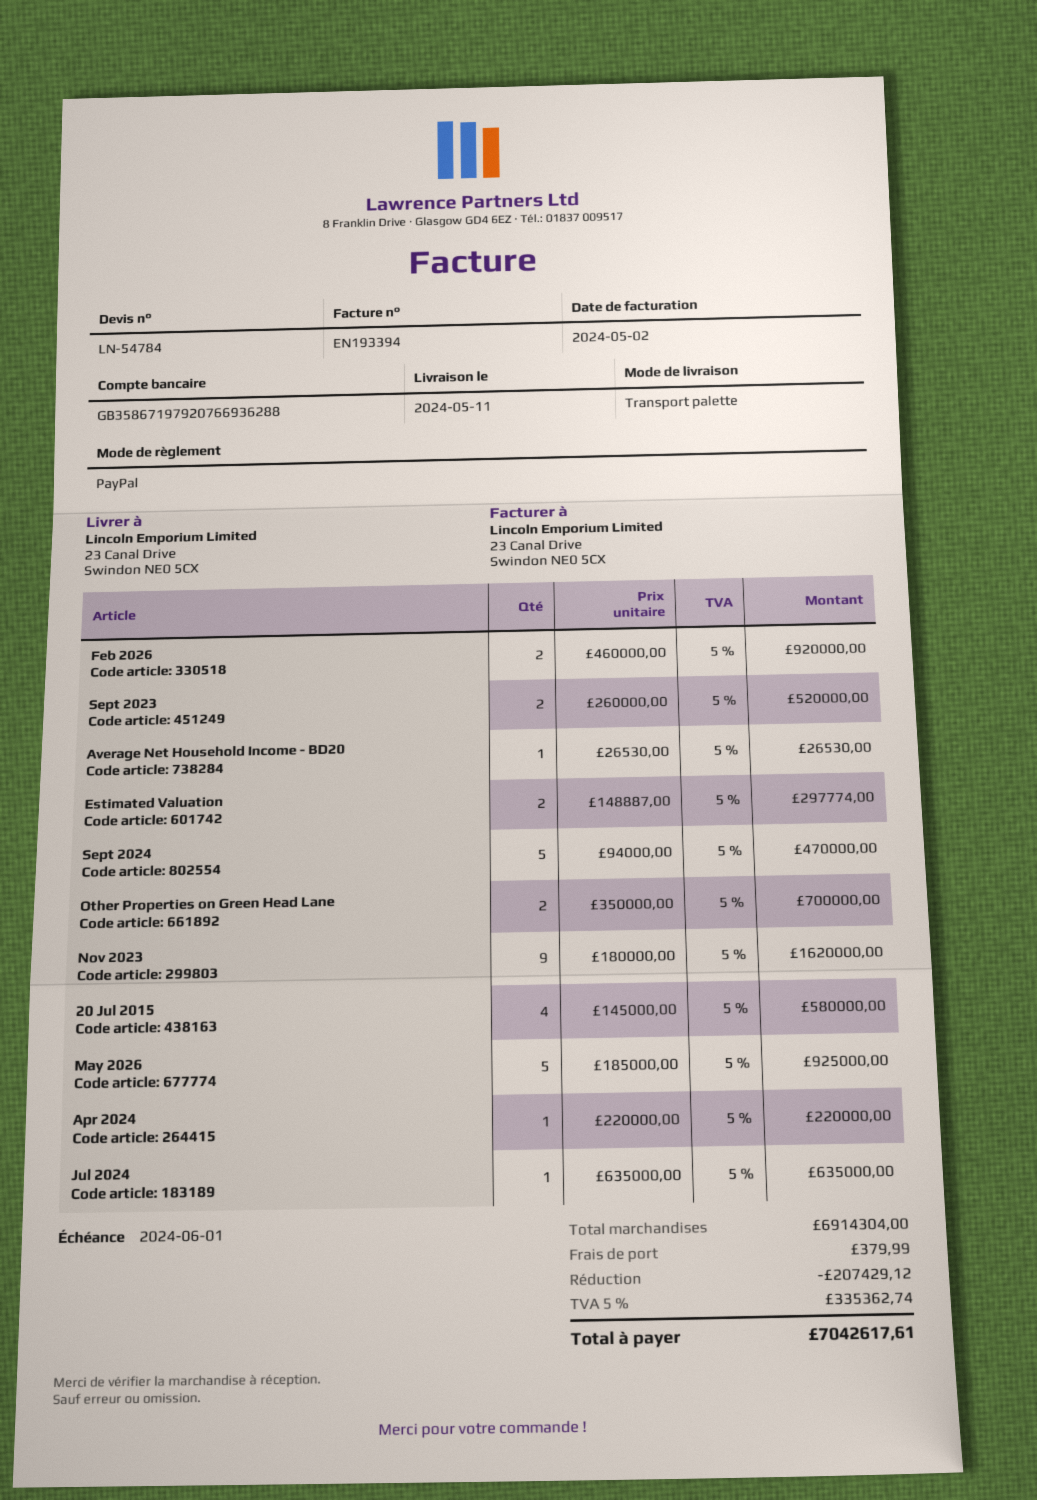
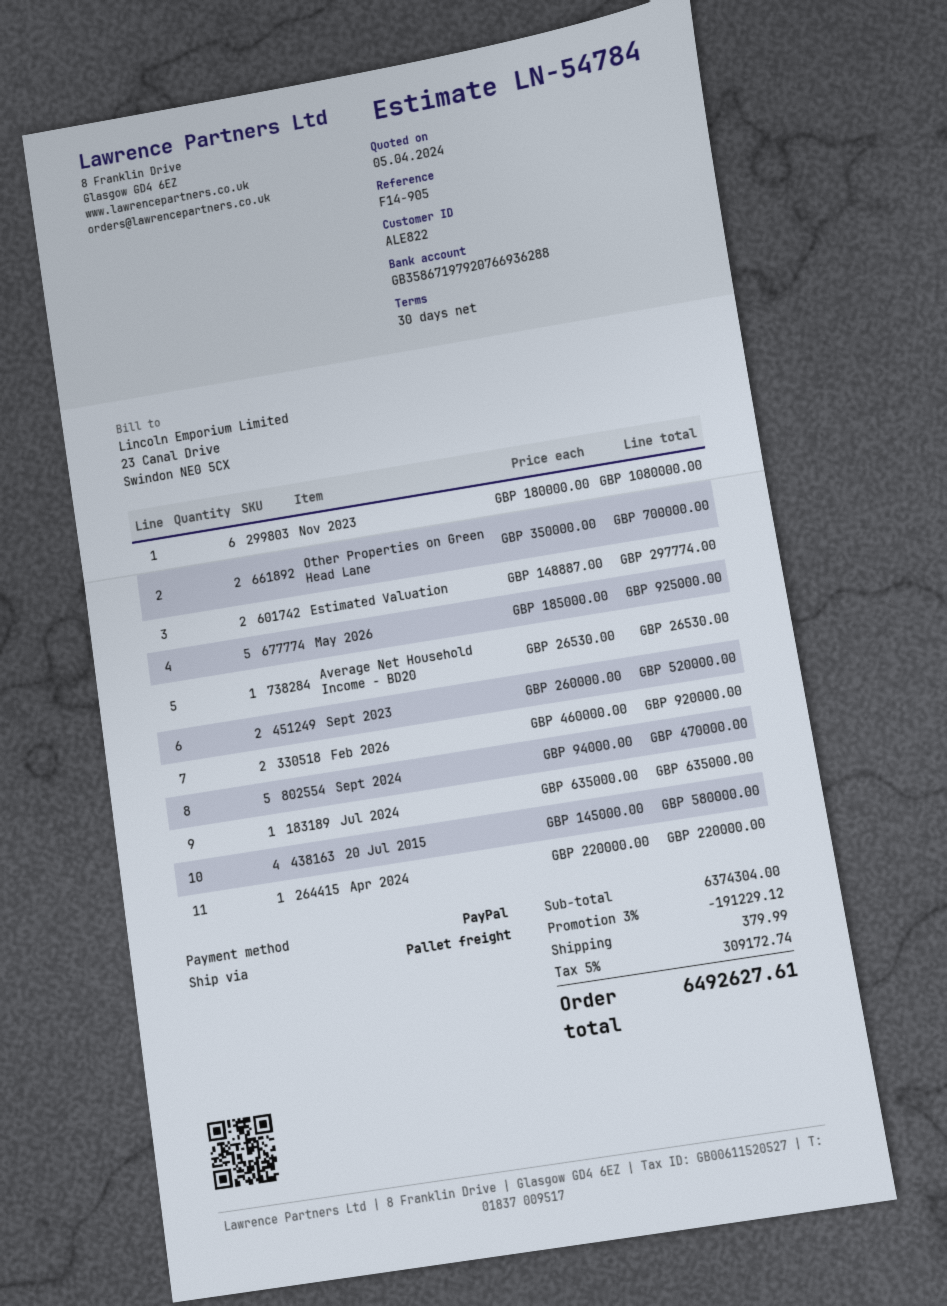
Nov 2023: 9 x 180000.00 = 1620000.00 -> 6 x 180000.00 = 1080000.00
subtotal: 6914304.00 -> 6374304.00
discount: 207429.12 -> 191229.12
tax: 5% = 335362.74 -> 5% = 309172.74
total: 7042617.61 -> 6492627.61

